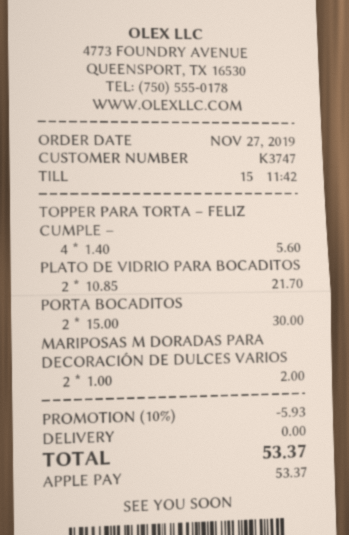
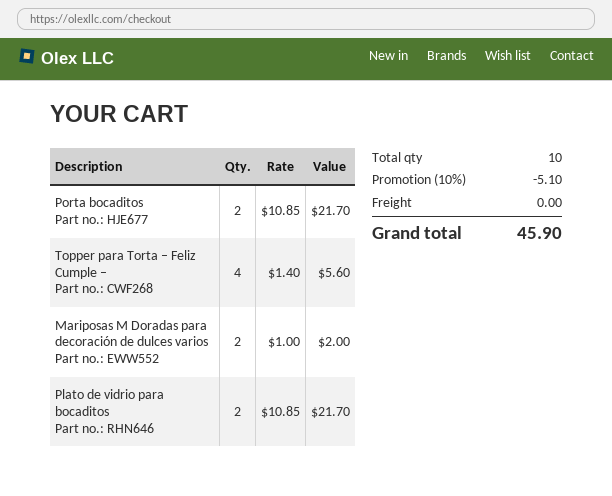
PORTA BOCADITOS: 2 x 15.00 = 30.00 -> 2 x 10.85 = 21.70
discount: 10% = 5.93 -> 10% = 5.10
total: 53.37 -> 45.90

